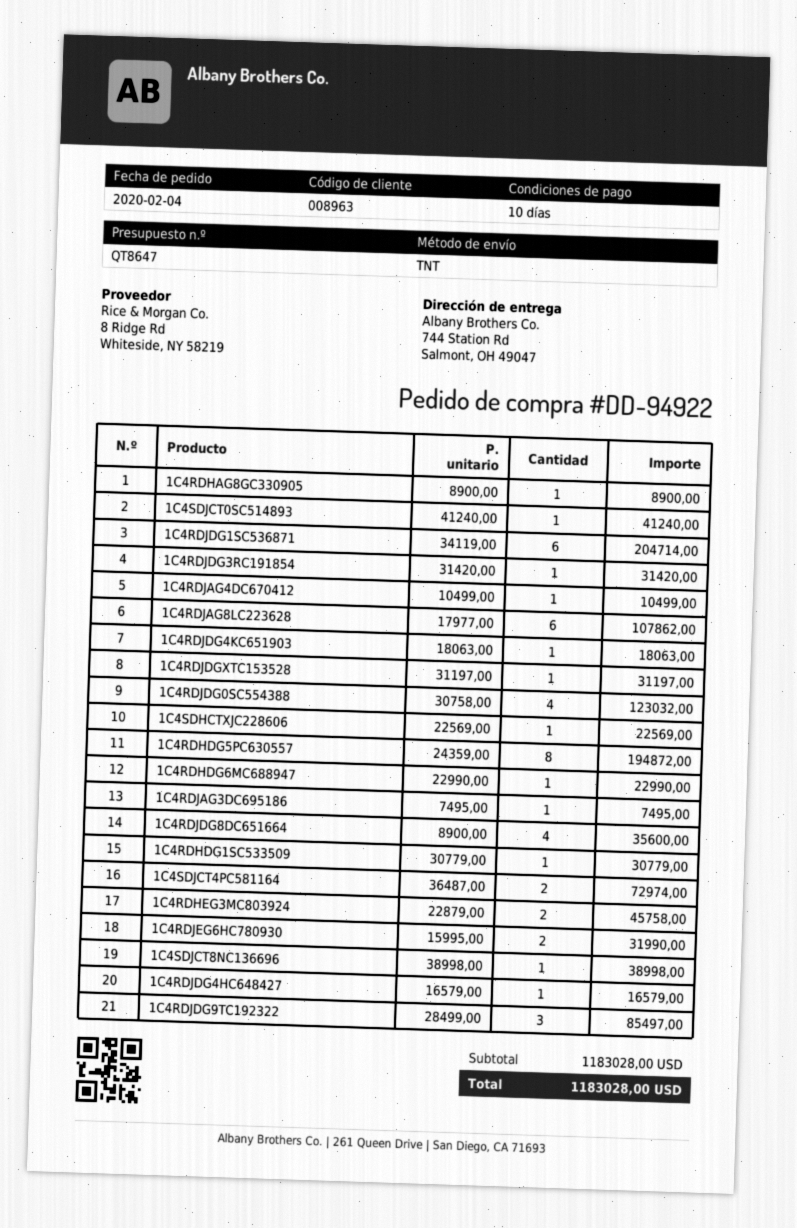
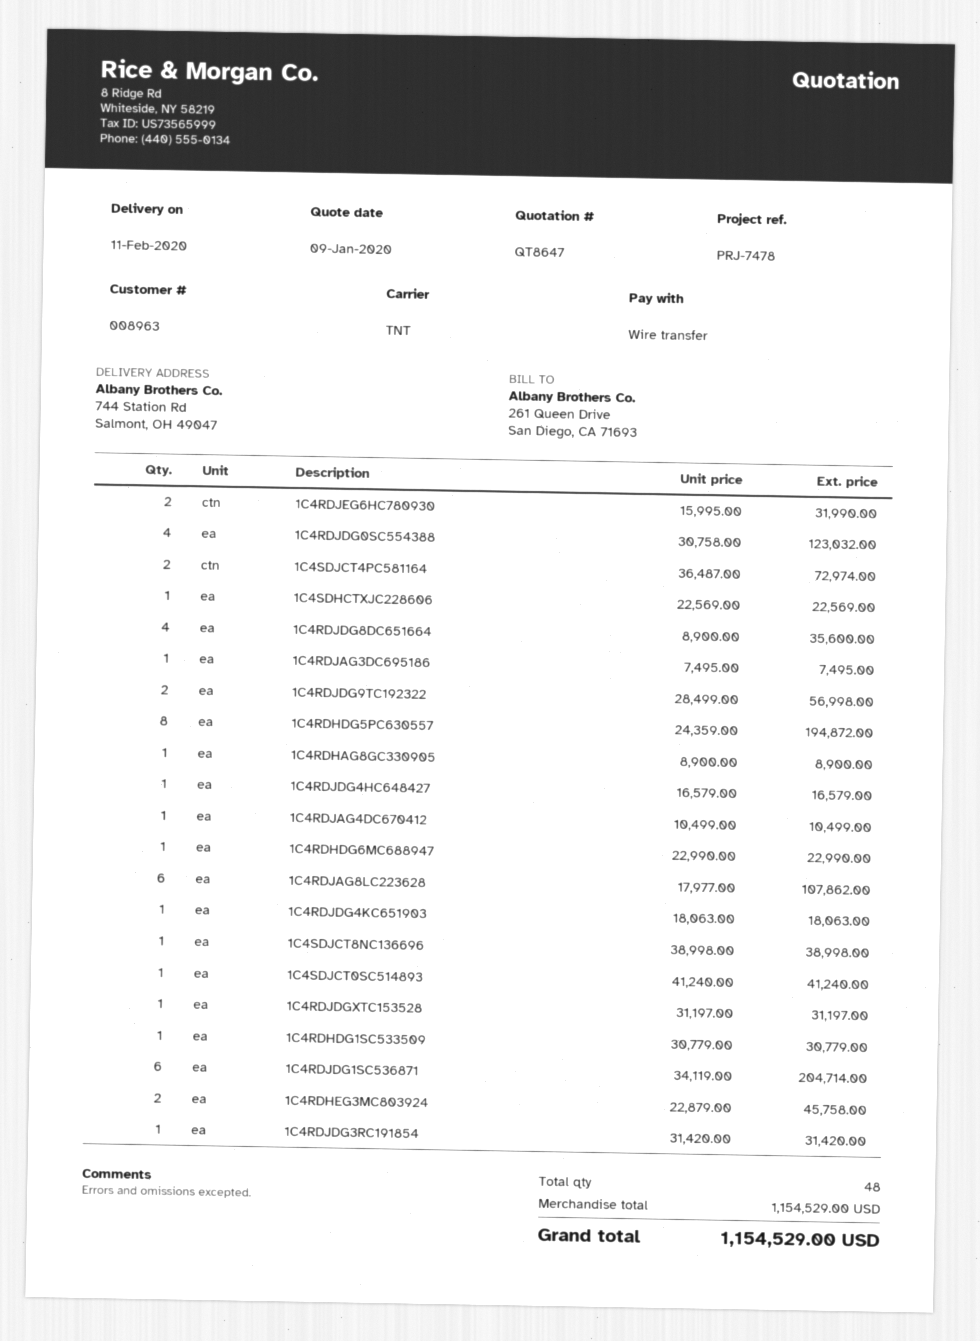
1C4RDJDG9TC192322: 3 x 28499.00 = 85497.00 -> 2 x 28499.00 = 56998.00
subtotal: 1183028.00 -> 1154529.00
total: 1183028.00 -> 1154529.00

